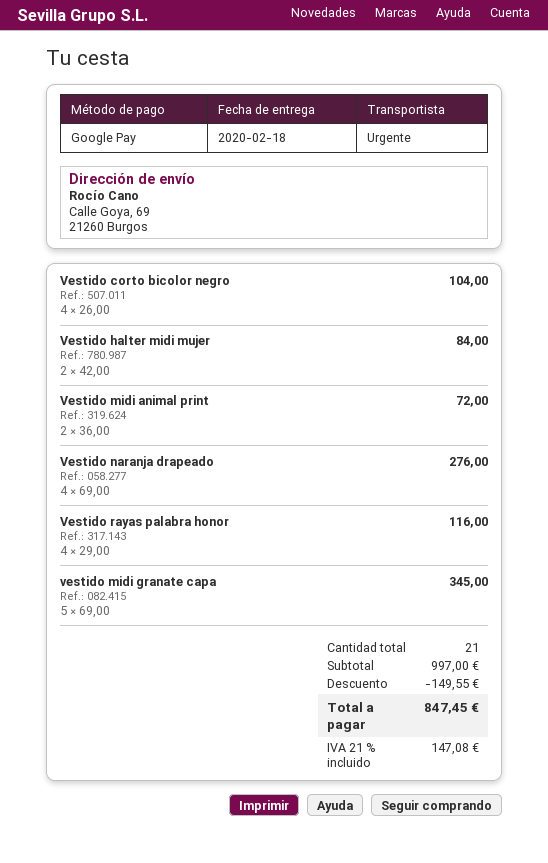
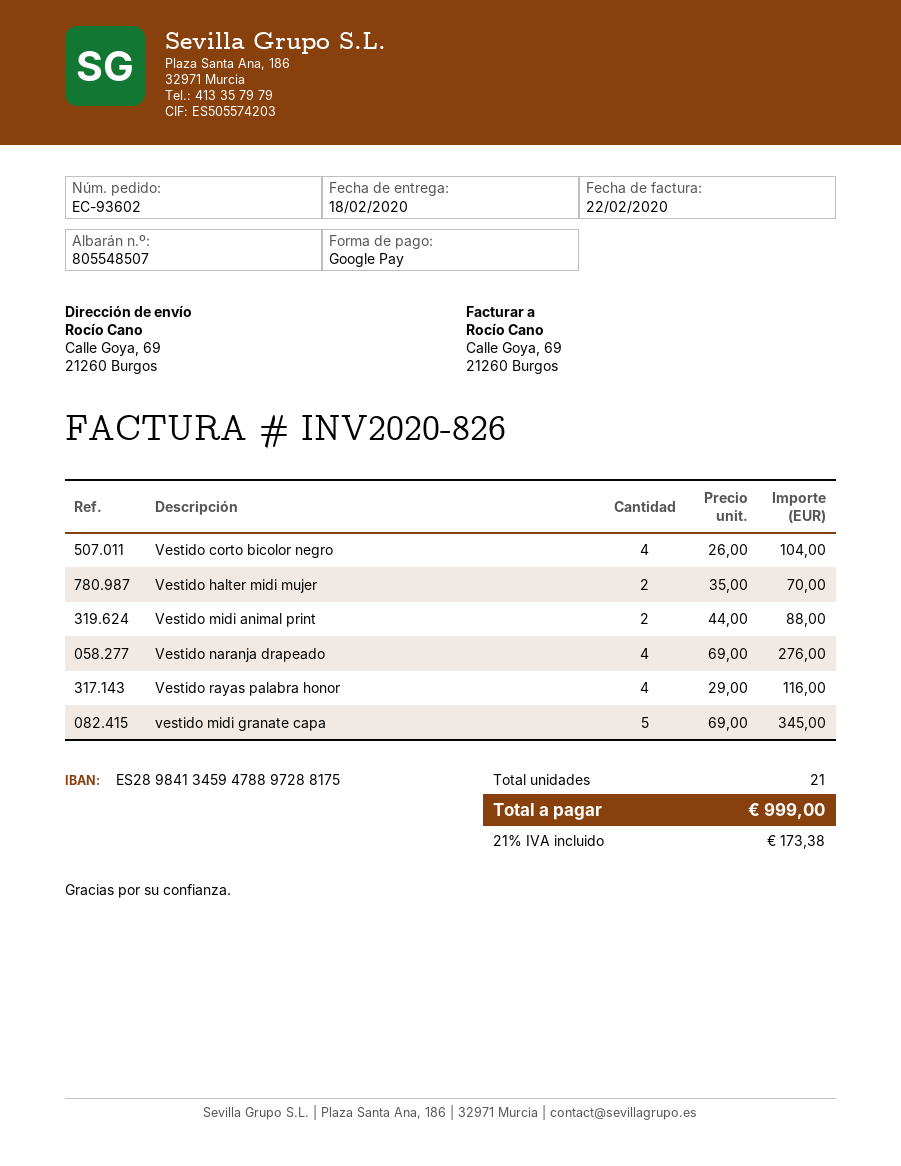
Vestido halter midi mujer: 2 x 42.00 = 84.00 -> 2 x 35.00 = 70.00
Vestido midi animal print: 2 x 36.00 = 72.00 -> 2 x 44.00 = 88.00
discount: 149.55 -> none
tax: 21% = 147.08 -> 21% = 173.38
total: 847.45 -> 999.00

